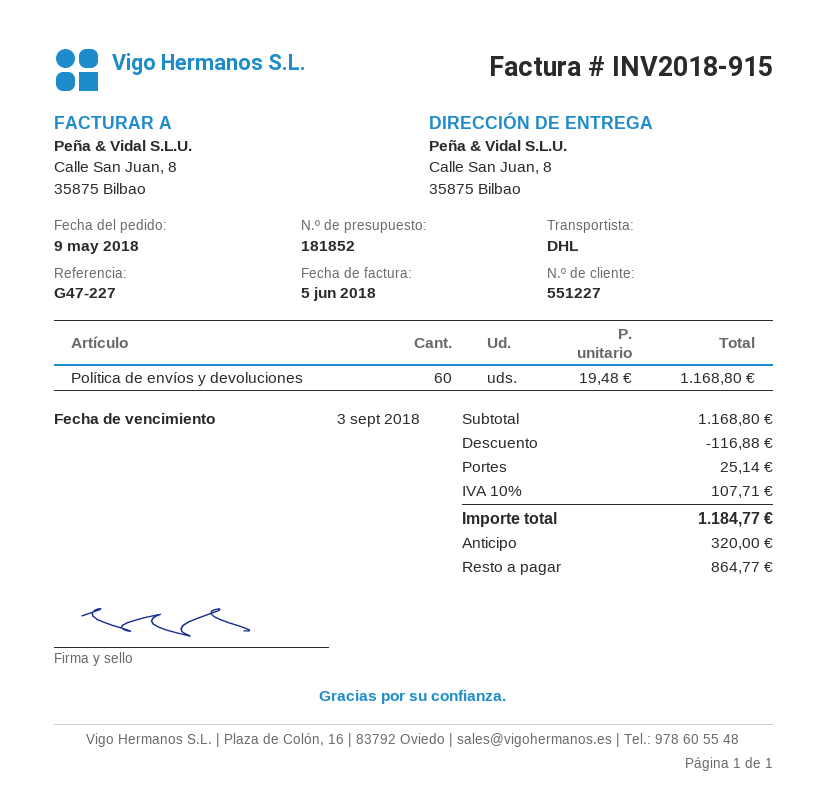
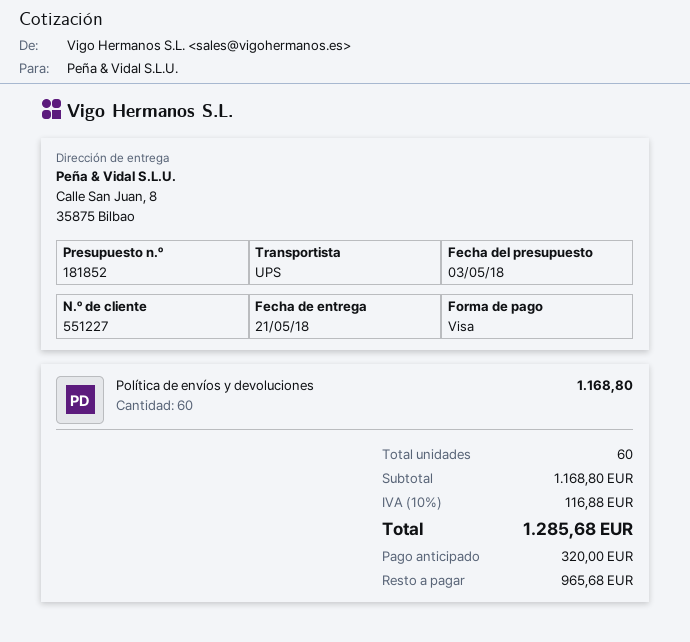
shipping method: DHL -> UPS
discount: 116.88 -> none
shipping: 25.14 -> none
tax: 10% = 107.71 -> 10% = 116.88
total: 1184.77 -> 1285.68
balance: 864.77 -> 965.68

